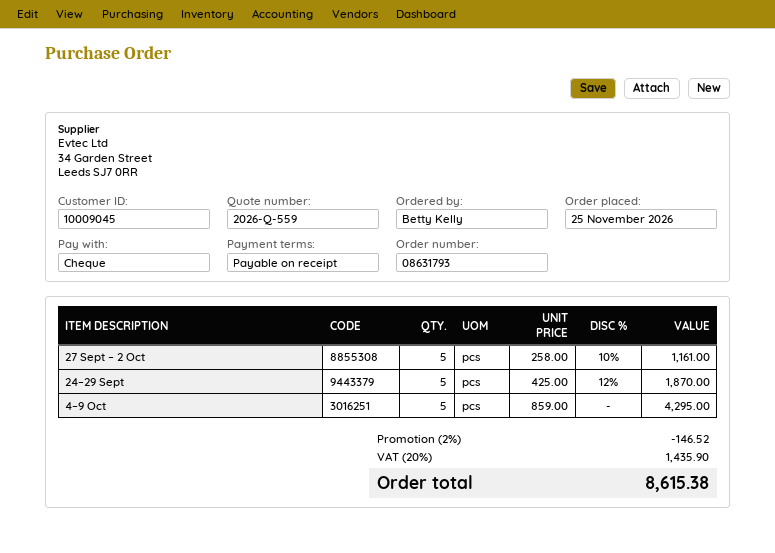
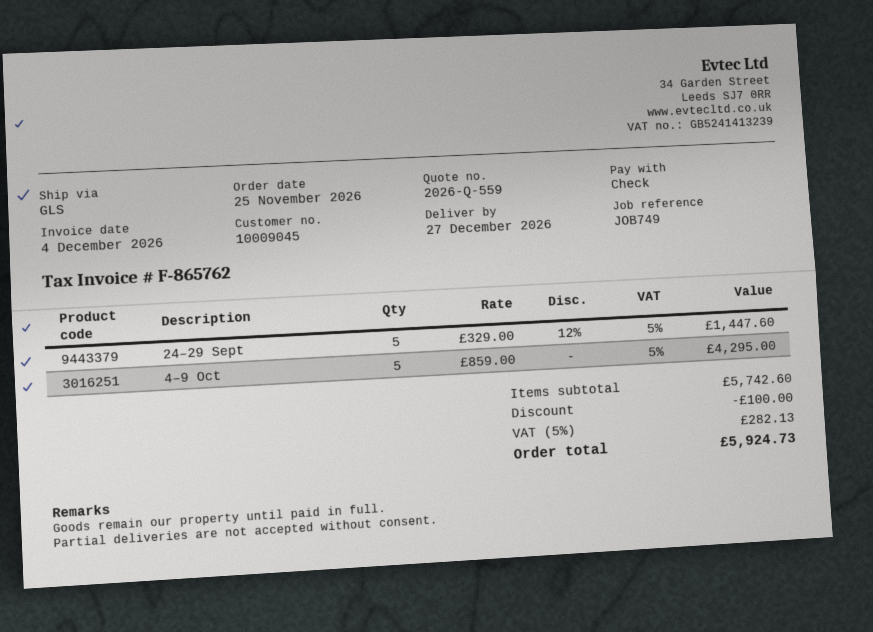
27 Sept – 2 Oct: 5 x 258.00 - 10% = 1161.00 -> none
24–29 Sept: 5 x 425.00 - 12% = 1870.00 -> 5 x 329.00 - 12% = 1447.60
discount: 146.52 -> 100.00
tax: 20% = 1435.90 -> 5% = 282.13
total: 8615.38 -> 5924.73

